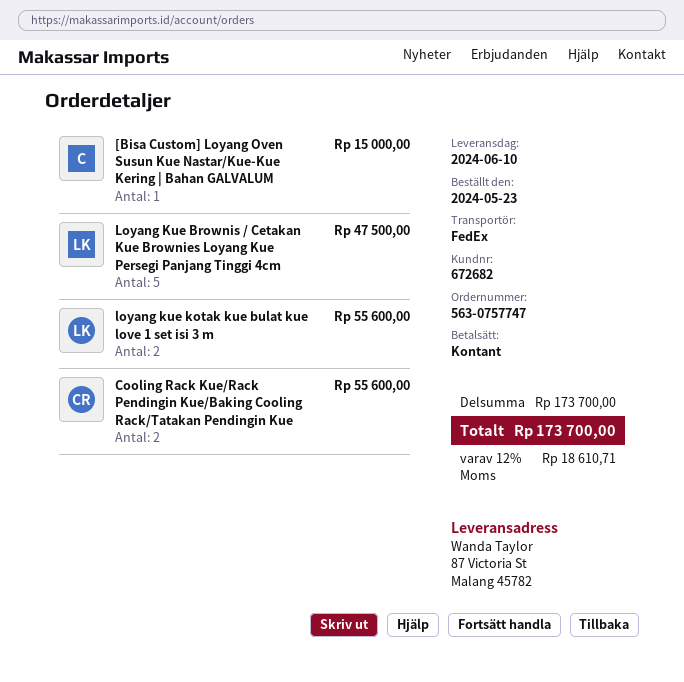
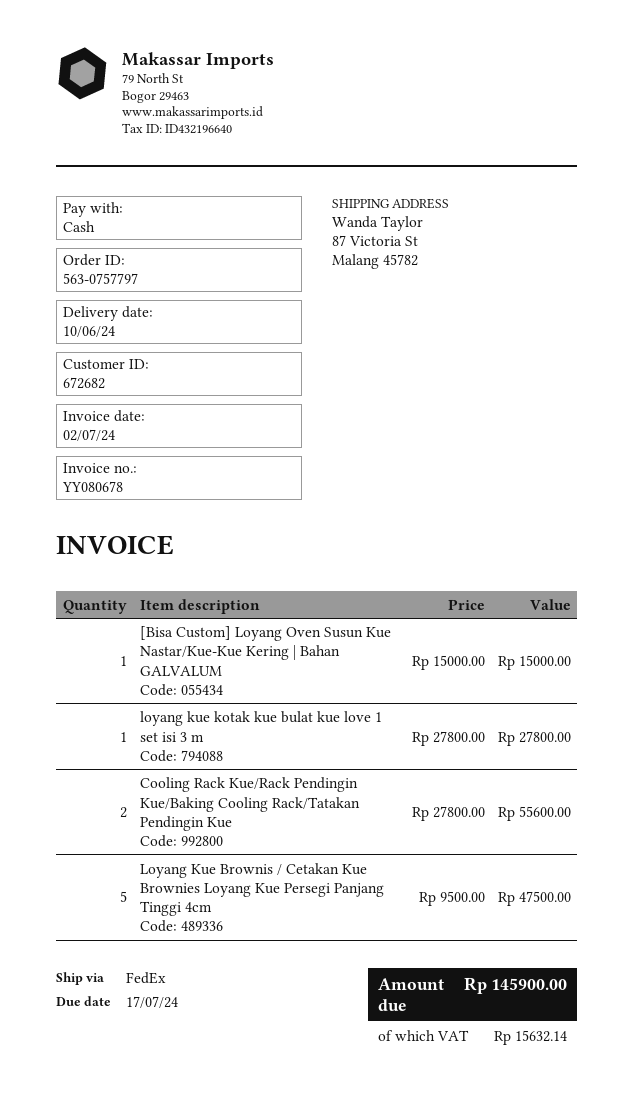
order number: 563-0757747 -> 563-0757797
loyang kue kotak kue bulat kue love 1 set isi 3 m: 2 for 55600.00 -> 1 for 27800.00
tax: 18610.71 -> 15632.14
total: 173700.00 -> 145900.00

